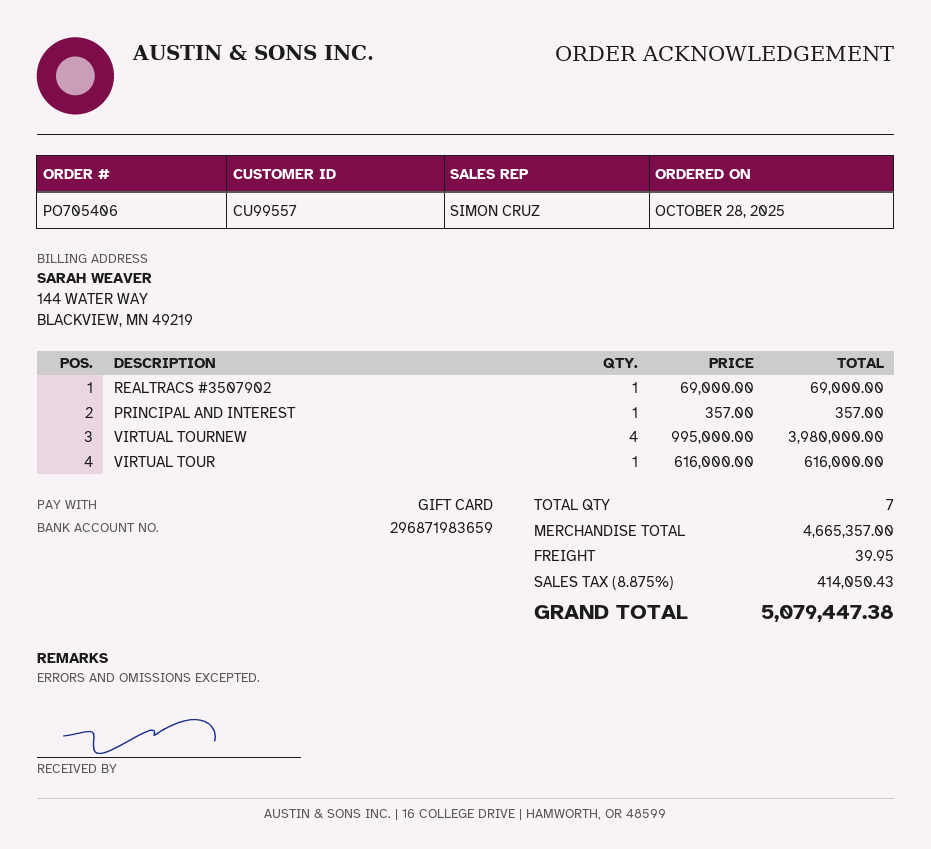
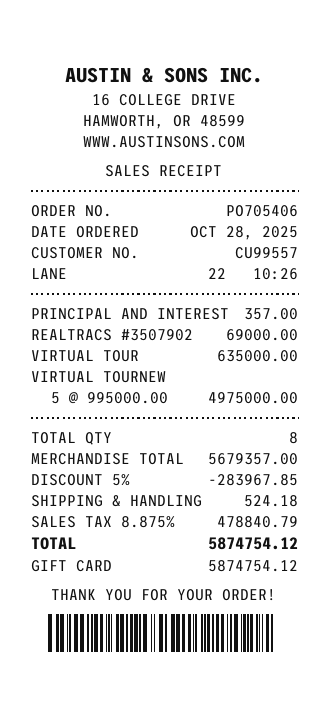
VIRTUAL TOURNEW: 4 x 995000.00 = 3980000.00 -> 5 x 995000.00 = 4975000.00
VIRTUAL TOUR: 1 x 616000.00 = 616000.00 -> 1 x 635000.00 = 635000.00
total quantity: 7 -> 8
subtotal: 4665357.00 -> 5679357.00
discount: none -> 5% = 283967.85
shipping: 39.95 -> 524.18
tax: 8.875% = 414050.43 -> 8.875% = 478840.79
total: 5079447.38 -> 5874754.12

